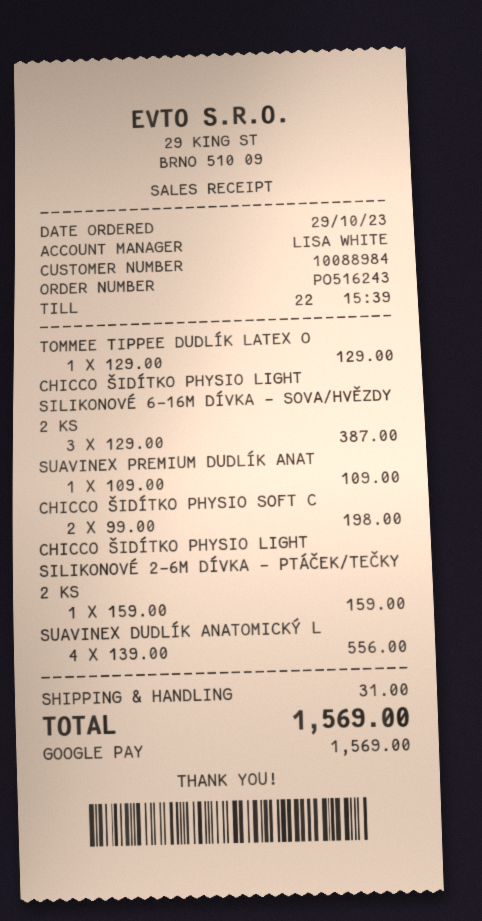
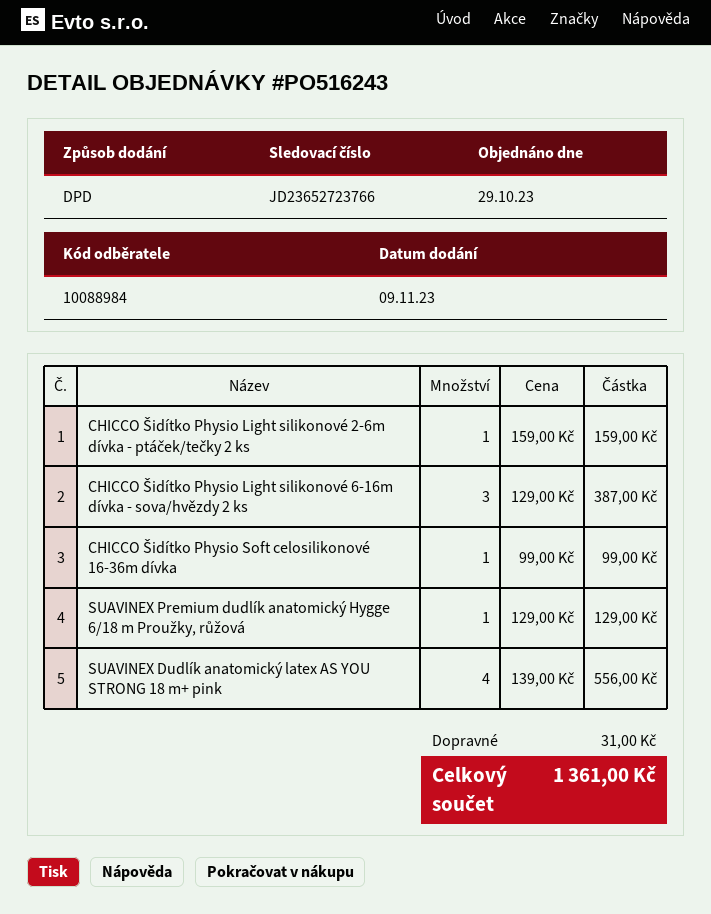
TOMMEE TIPPEE DUDLÍK LATEX O: 1 x 129.00 = 129.00 -> none
SUAVINEX PREMIUM DUDLÍK ANAT: 1 x 109.00 = 109.00 -> 1 x 129.00 = 129.00
CHICCO ŠIDÍTKO PHYSIO SOFT C: 2 x 99.00 = 198.00 -> 1 x 99.00 = 99.00
total: 1569.00 -> 1361.00

